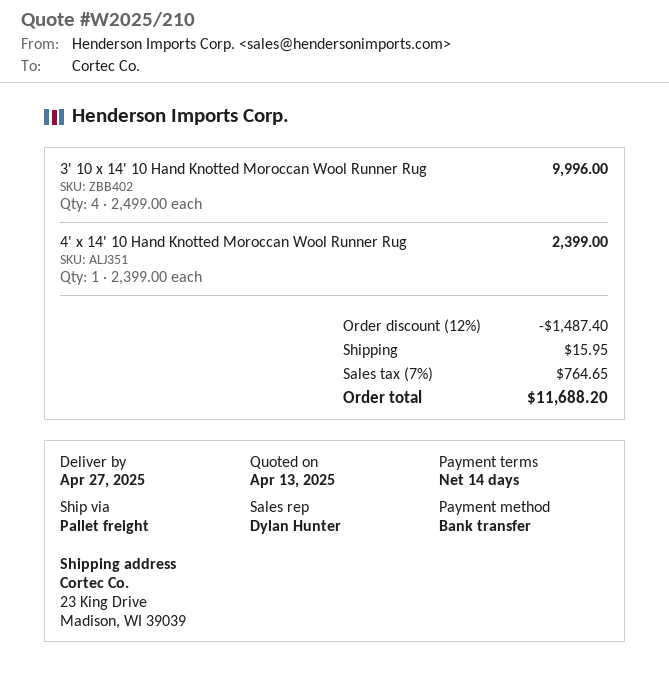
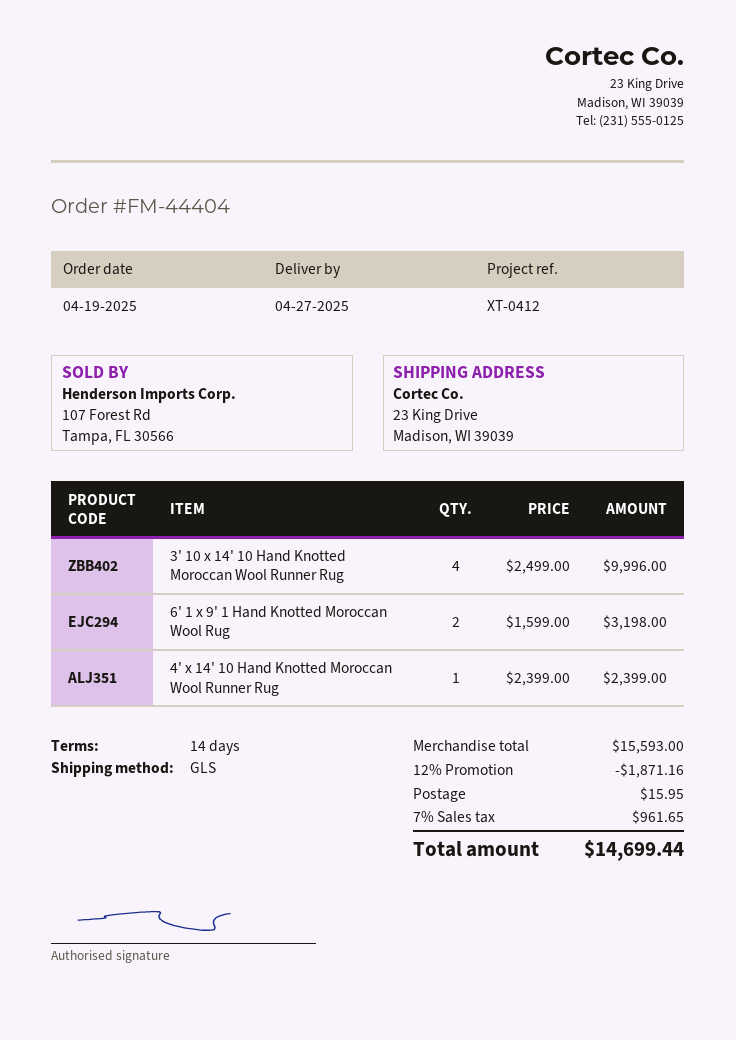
shipping method: pallet freight -> GLS
6' 1 x 9' 1 Hand Knotted Moroccan Wool Rug: none -> 2 x 1599.00 = 3198.00
discount: 12% = 1487.40 -> 12% = 1871.16
tax: 7% = 764.65 -> 7% = 961.65
total: 11688.20 -> 14699.44

